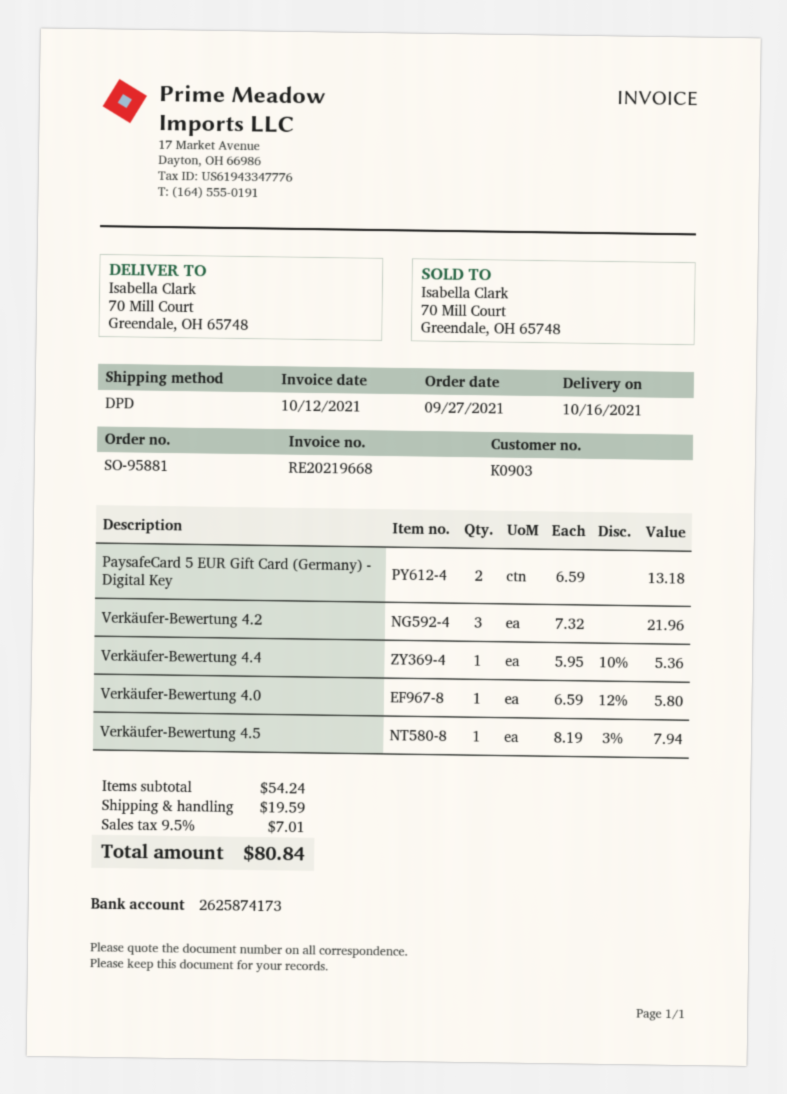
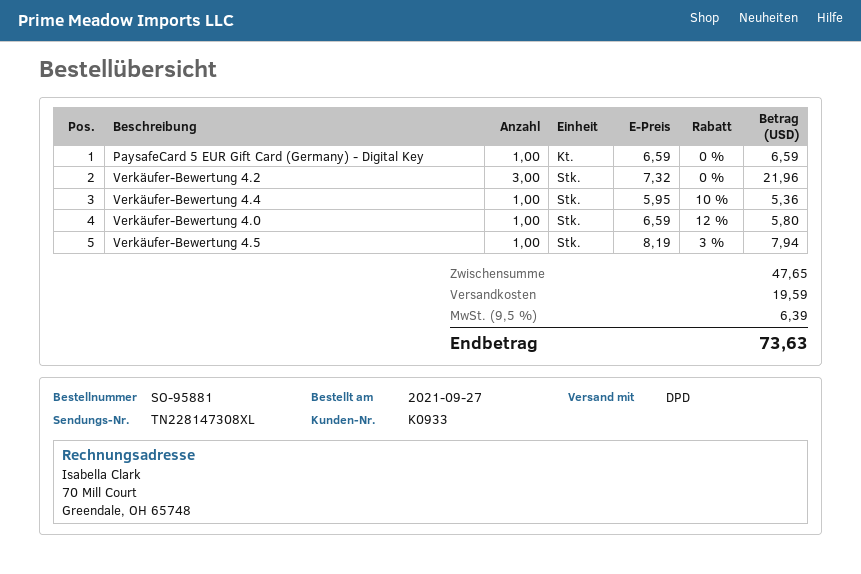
customer number: K0903 -> K0933
PaysafeCard 5 EUR Gift Card (Germany) - Digital Key: 2 x 6.59 = 13.18 -> 1 x 6.59 = 6.59
subtotal: 54.24 -> 47.65
tax: 9.5% = 7.01 -> 9.5% = 6.39
total: 80.84 -> 73.63

